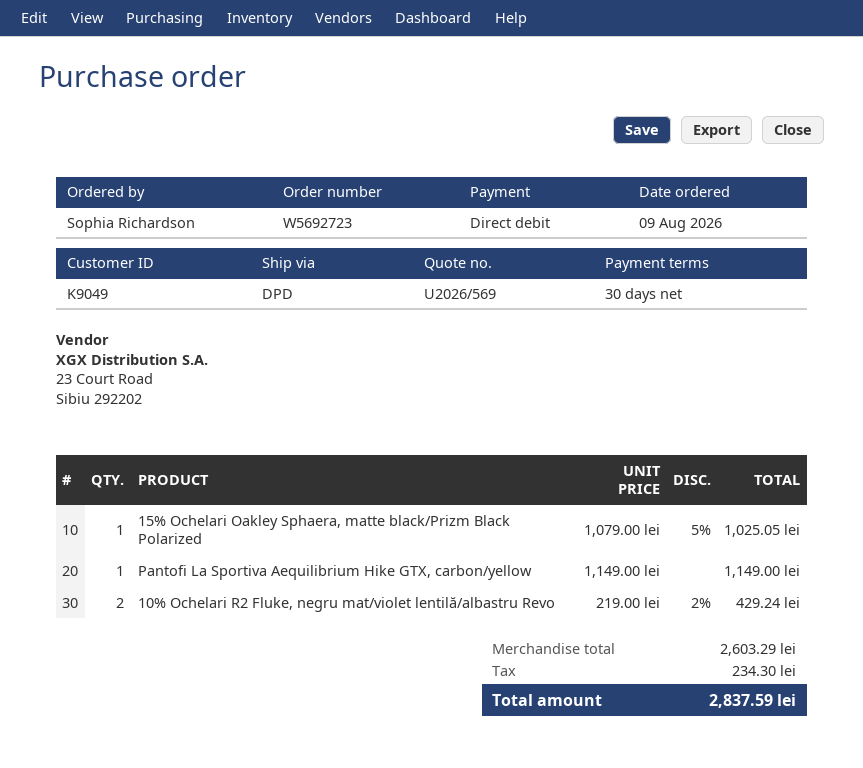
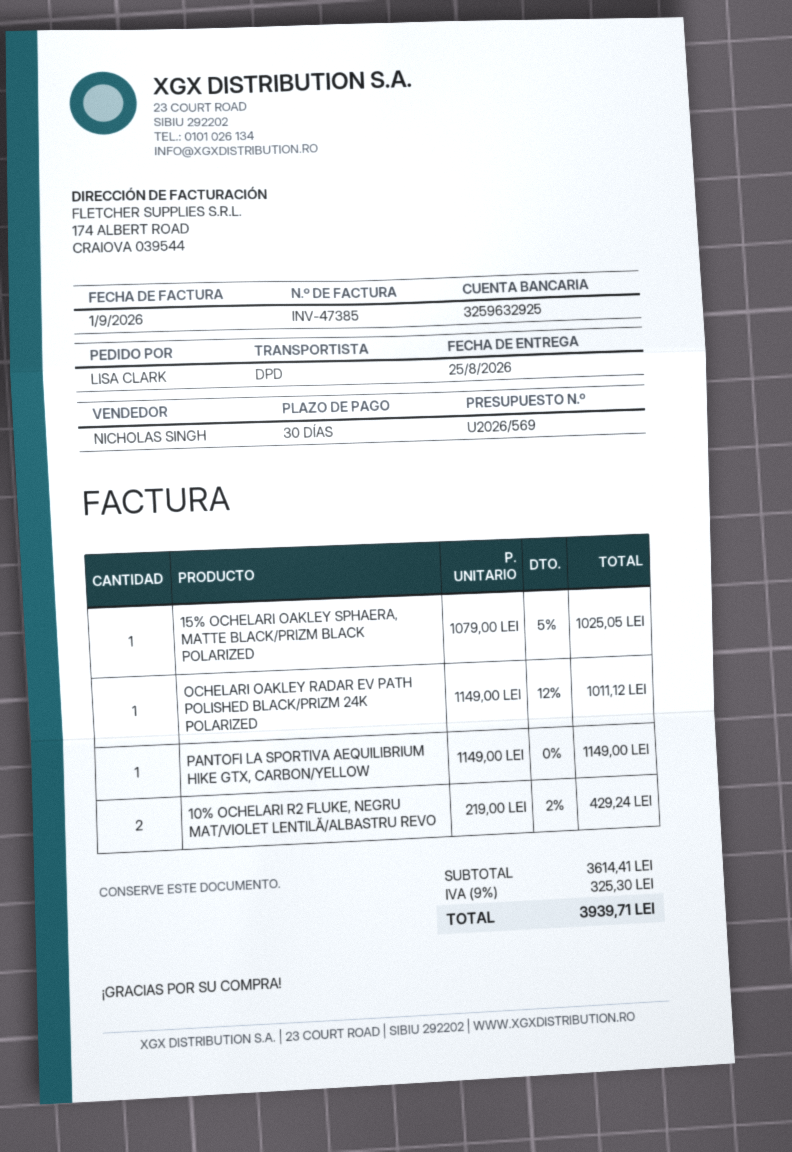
ordered by: Sophia Richardson -> LISA CLARK
OCHELARI OAKLEY RADAR EV PATH POLISHED BLACK/PRIZM 24K POLARIZED: none -> 1 x 1149.00 - 12% = 1011.12
subtotal: 2603.29 -> 3614.41
tax: 234.30 -> 325.30
total: 2837.59 -> 3939.71

